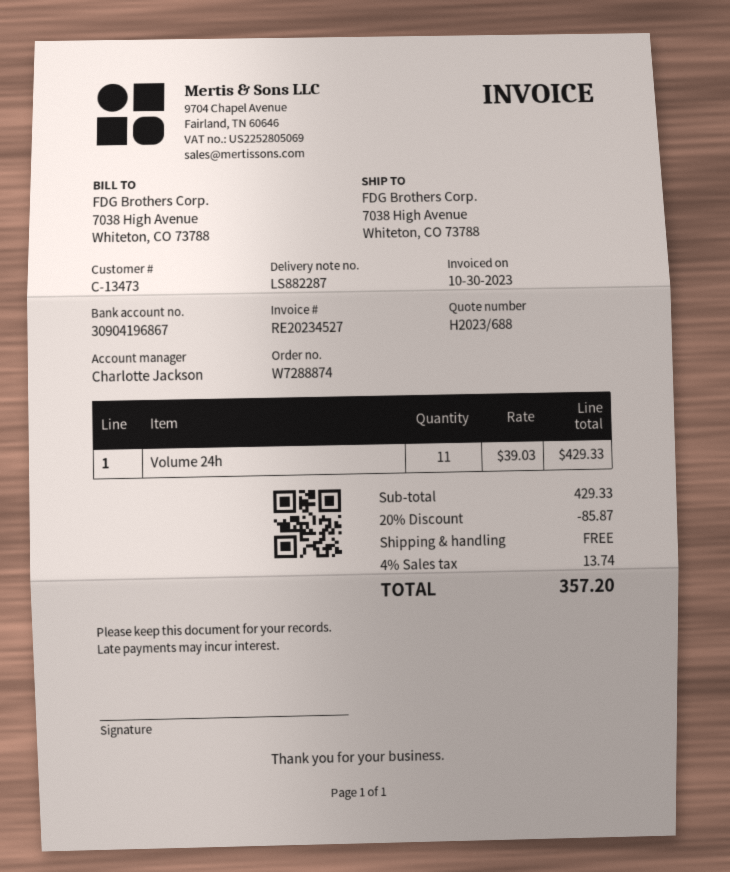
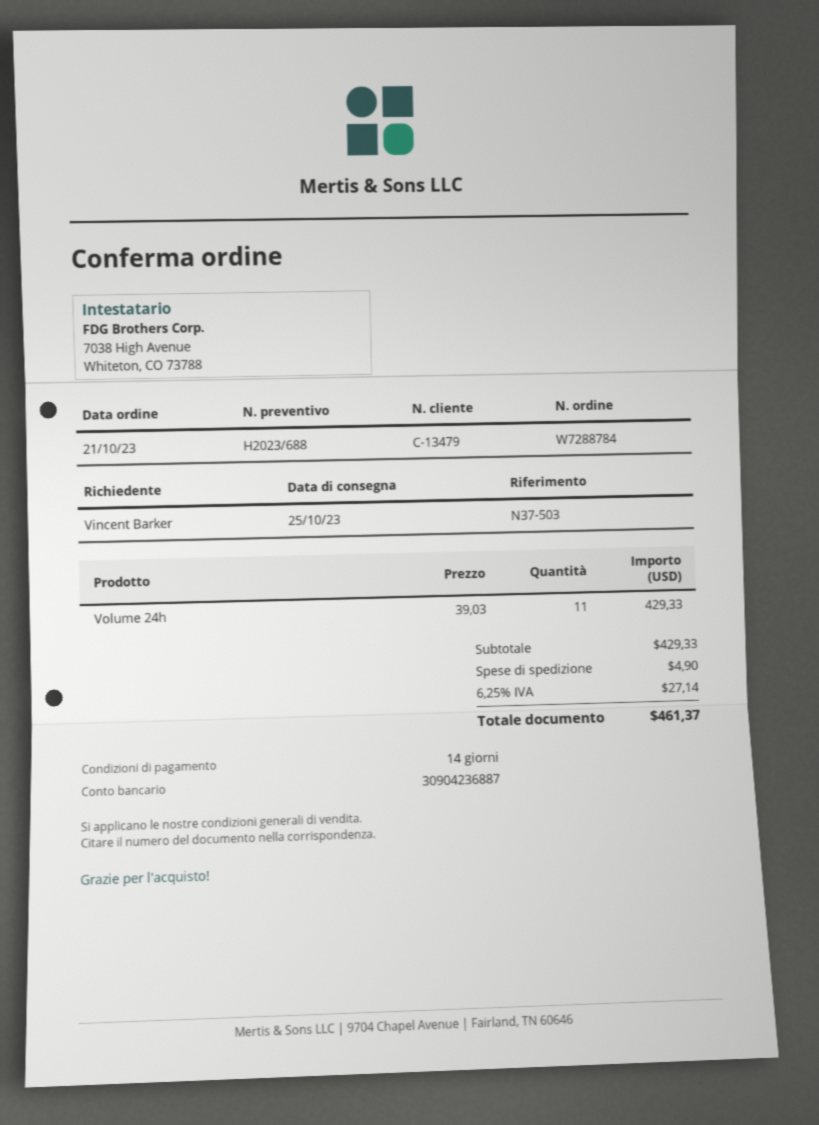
order number: W7288874 -> W7288784
customer number: C-13473 -> C-13479
bank account: 30904196867 -> 30904236887
discount: 20% = 85.87 -> none
shipping: 0.00 -> 4.90
tax: 4% = 13.74 -> 6.25% = 27.14
total: 357.20 -> 461.37

